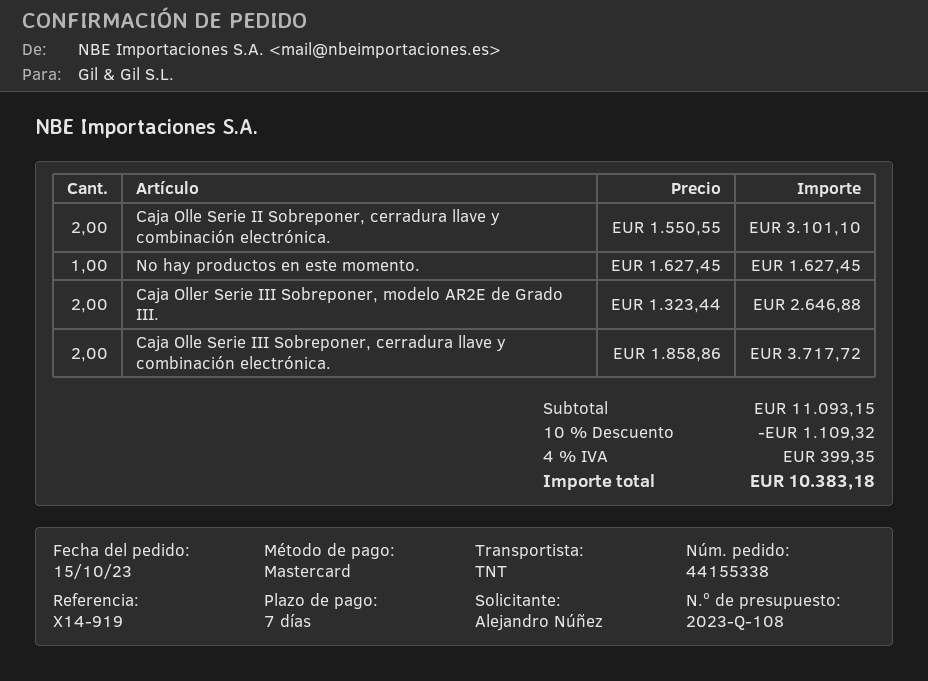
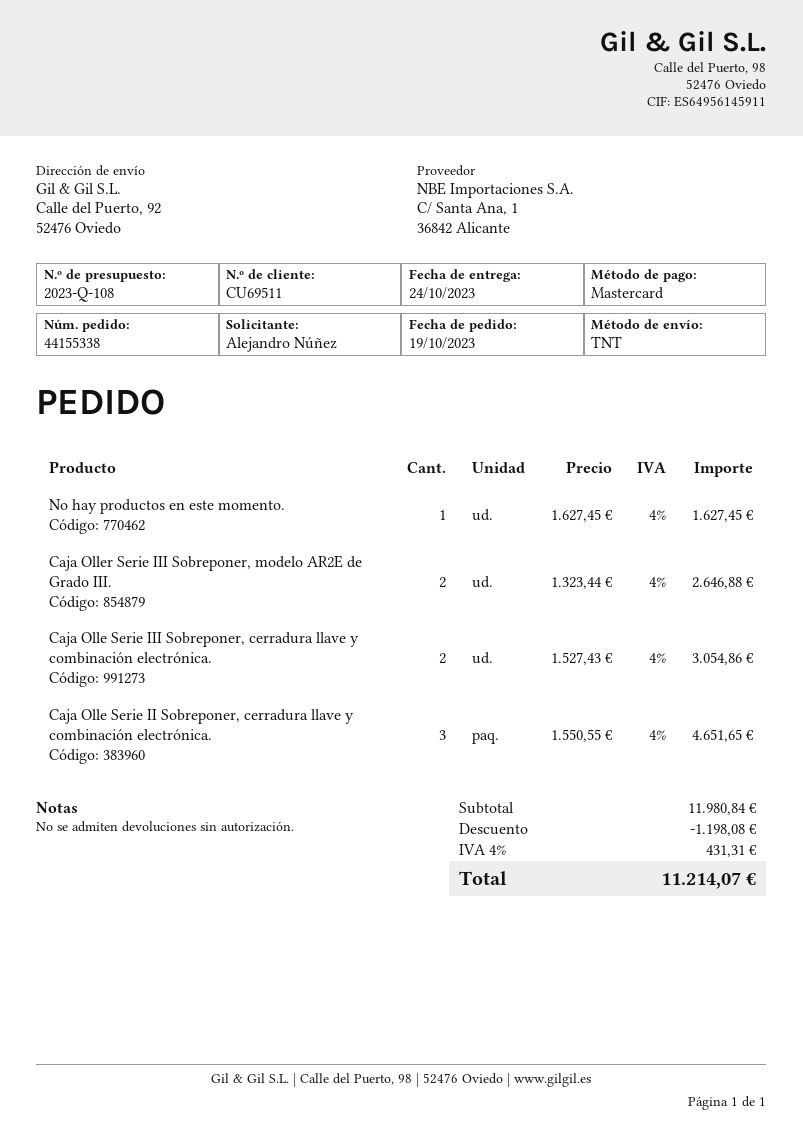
order date: 2023-10-15 -> 2023-10-19
Caja Olle Serie II Sobreponer, cerradura llave y combinación electrónica.: 2 x 1550.55 = 3101.10 -> 3 x 1550.55 = 4651.65
Caja Olle Serie III Sobreponer, cerradura llave y combinación electrónica.: 2 x 1858.86 = 3717.72 -> 2 x 1527.43 = 3054.86
subtotal: 11093.15 -> 11980.84
discount: 1109.32 -> 1198.08
tax: 4% = 399.35 -> 4% = 431.31
total: 10383.18 -> 11214.07

